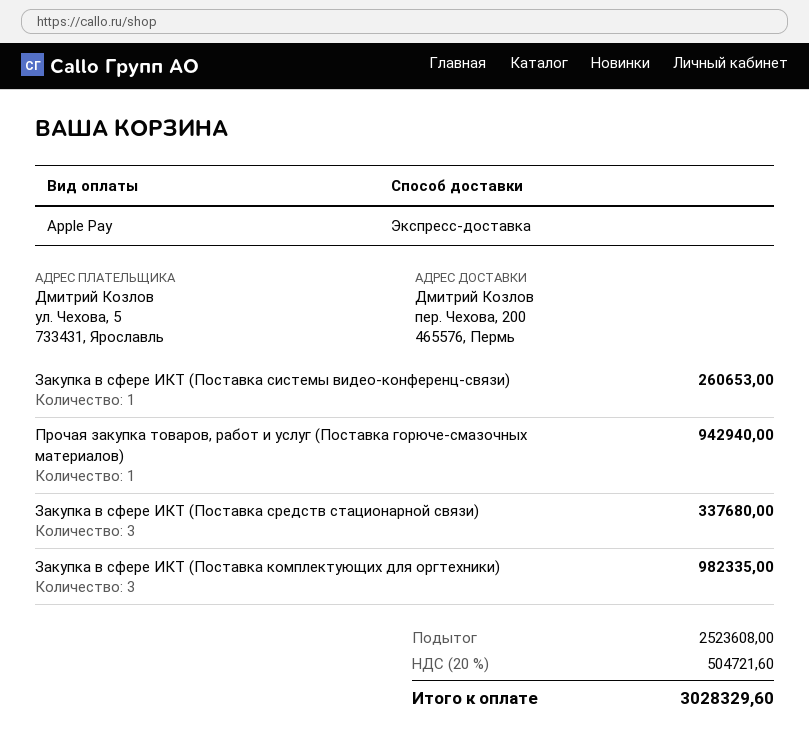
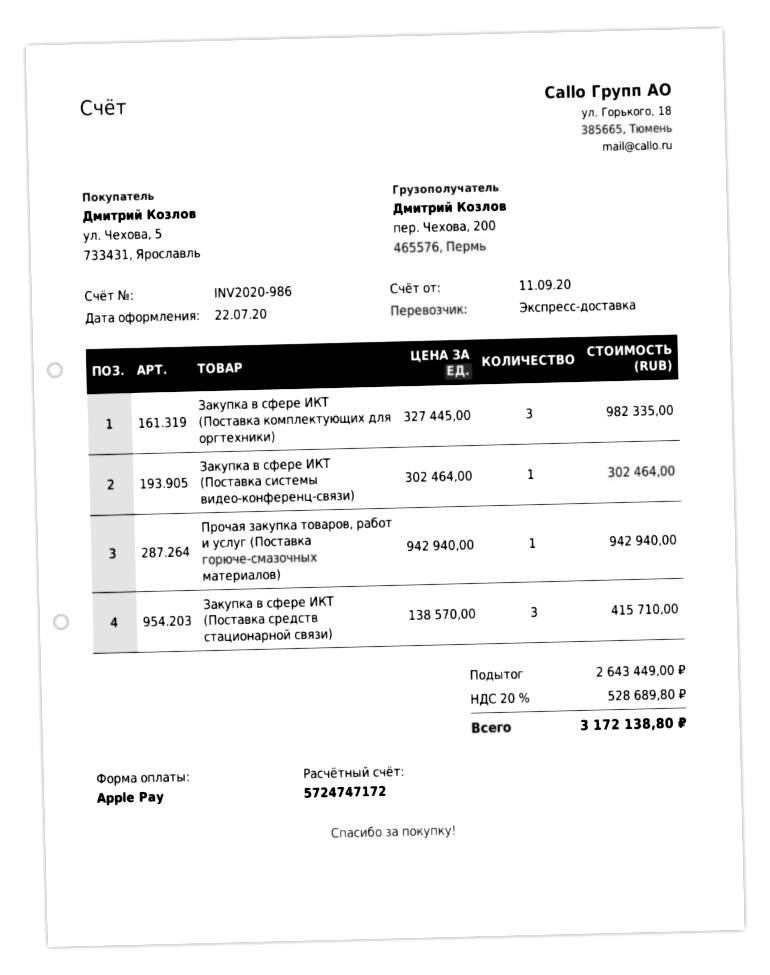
Закупка в сфере ИКТ (Поставка системы видео-конференц-связи): 1 for 260653.00 -> 1 for 302464.00
Закупка в сфере ИКТ (Поставка средств стационарной связи): 3 for 337680.00 -> 3 for 415710.00
subtotal: 2523608.00 -> 2643449.00
tax: 20% = 504721.60 -> 20% = 528689.80
total: 3028329.60 -> 3172138.80

